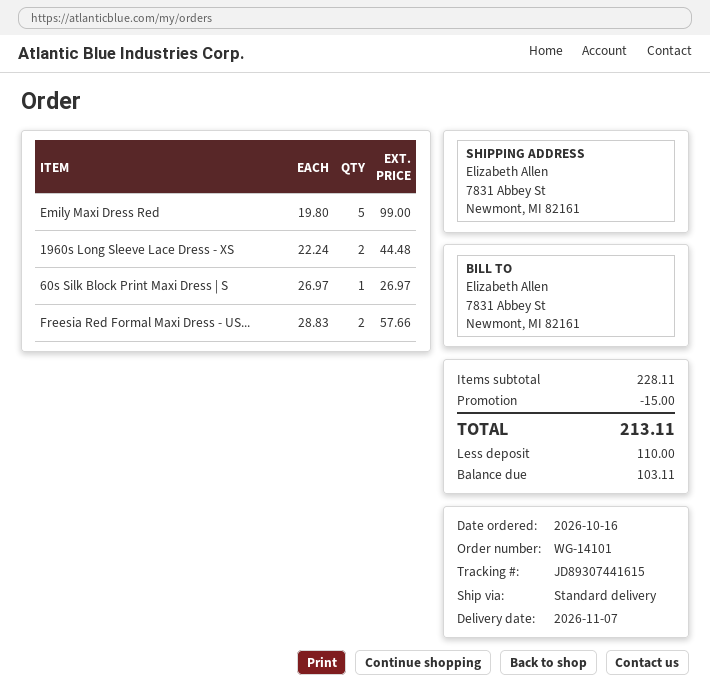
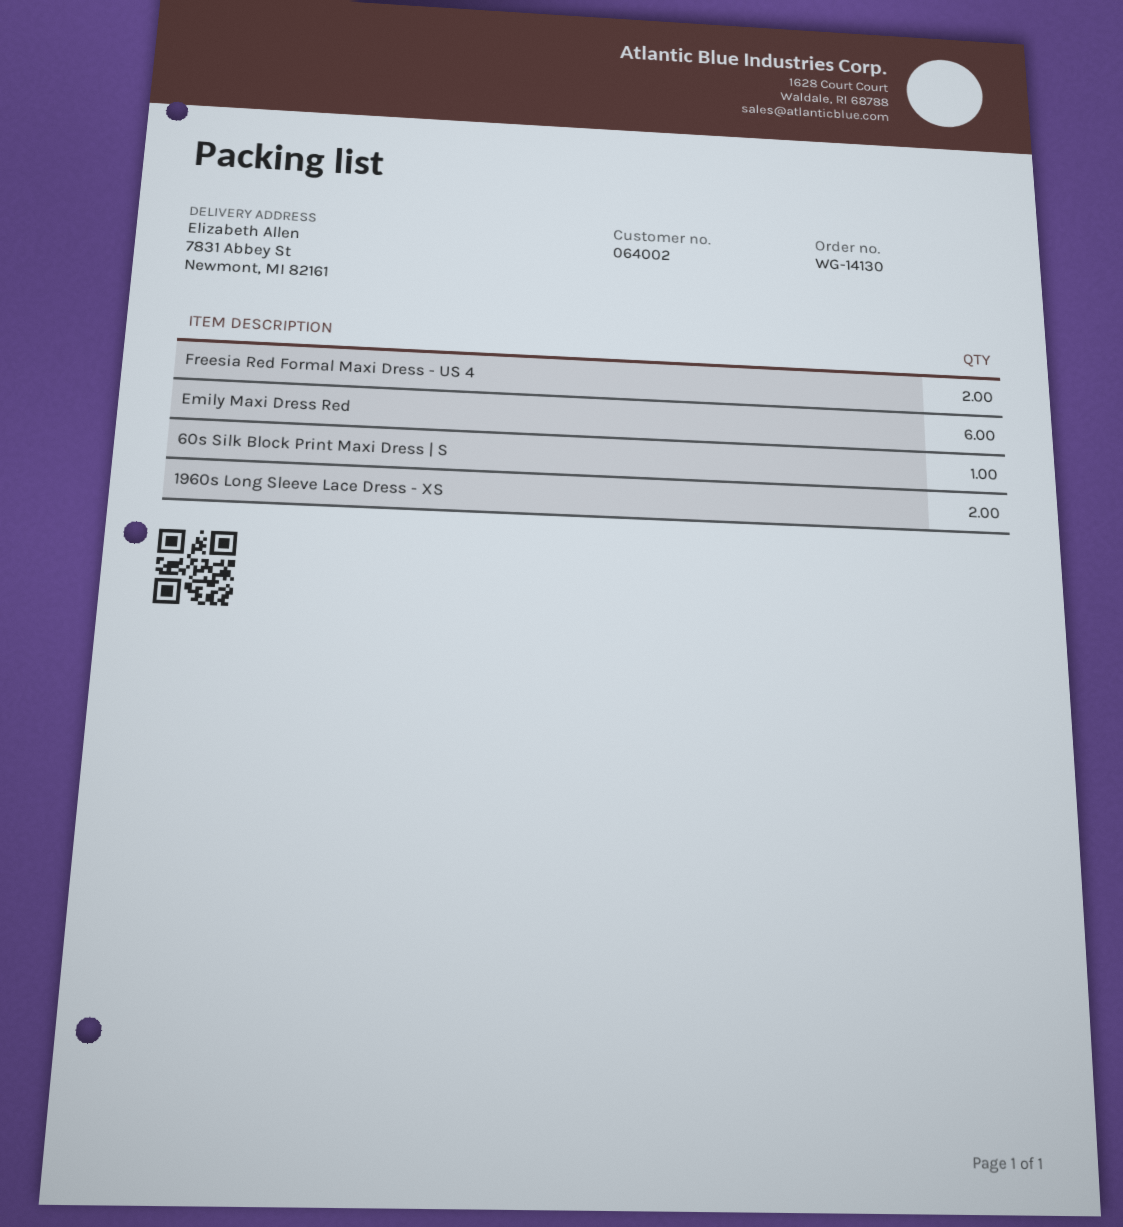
order number: WG-14101 -> WG-14130
Emily Maxi Dress Red: 5 -> 6

